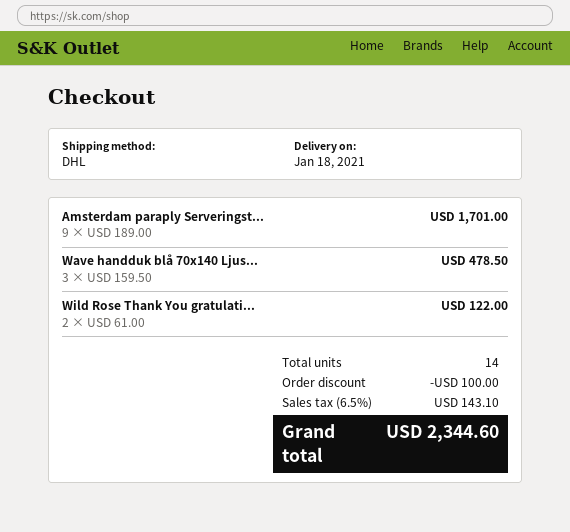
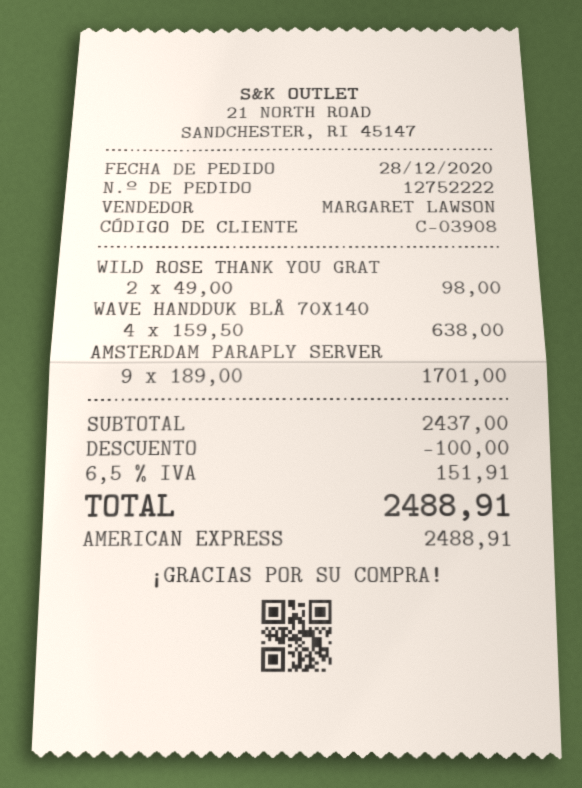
Wave handduk blå 70x140 Ljus...: 3 x 159.50 = 478.50 -> 4 x 159.50 = 638.00
Wild Rose Thank You gratulati...: 2 x 61.00 = 122.00 -> 2 x 49.00 = 98.00
tax: 6.5% = 143.10 -> 6.5% = 151.91
total: 2344.60 -> 2488.91

